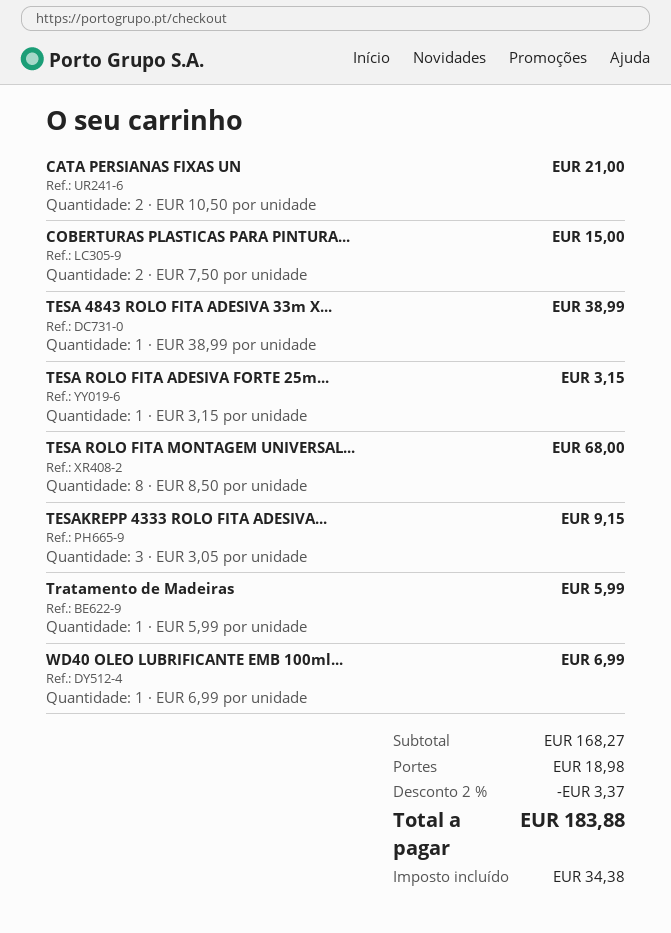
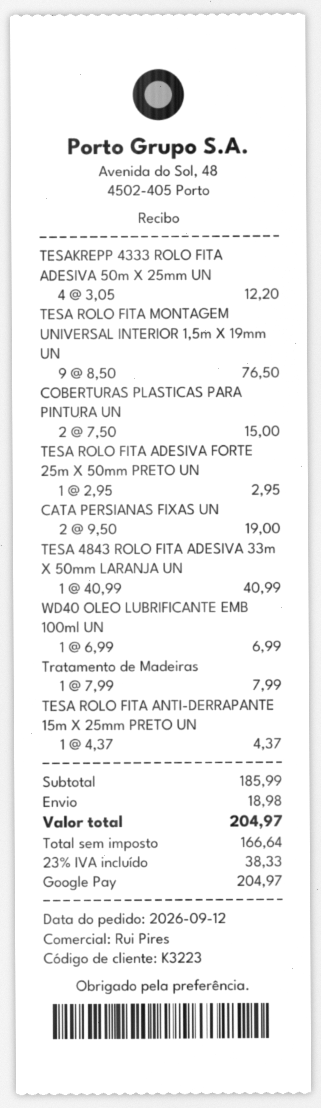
CATA PERSIANAS FIXAS UN: 2 x 10.50 = 21.00 -> 2 x 9.50 = 19.00
TESA 4843 ROLO FITA ADESIVA 33m X...: 1 x 38.99 = 38.99 -> 1 x 40.99 = 40.99
TESA ROLO FITA ADESIVA FORTE 25m...: 1 x 3.15 = 3.15 -> 1 x 2.95 = 2.95
TESA ROLO FITA MONTAGEM UNIVERSAL...: 8 x 8.50 = 68.00 -> 9 x 8.50 = 76.50
TESAKREPP 4333 ROLO FITA ADESIVA...: 3 x 3.05 = 9.15 -> 4 x 3.05 = 12.20
Tratamento de Madeiras: 1 x 5.99 = 5.99 -> 1 x 7.99 = 7.99
TESA ROLO FITA ANTI-DERRAPANTE 15m X 25mm PRETO UN: none -> 1 x 4.37 = 4.37
subtotal: 168.27 -> 185.99
discount: 2% = 3.37 -> none
tax: 34.38 -> 38.33
total: 183.88 -> 204.97

